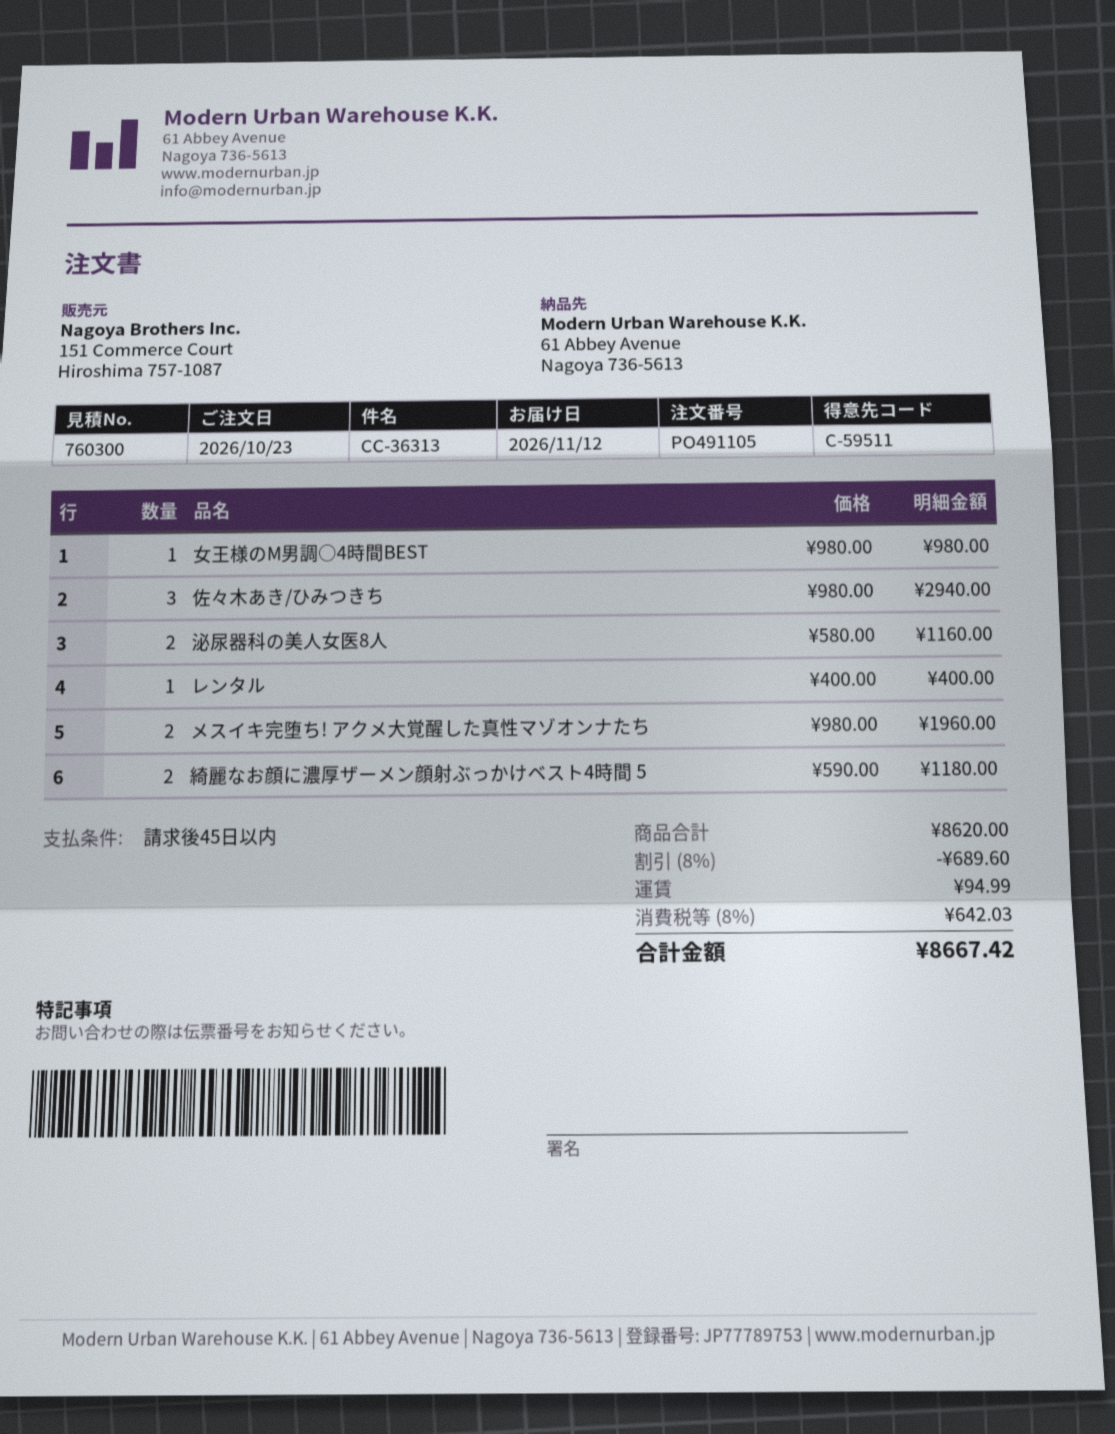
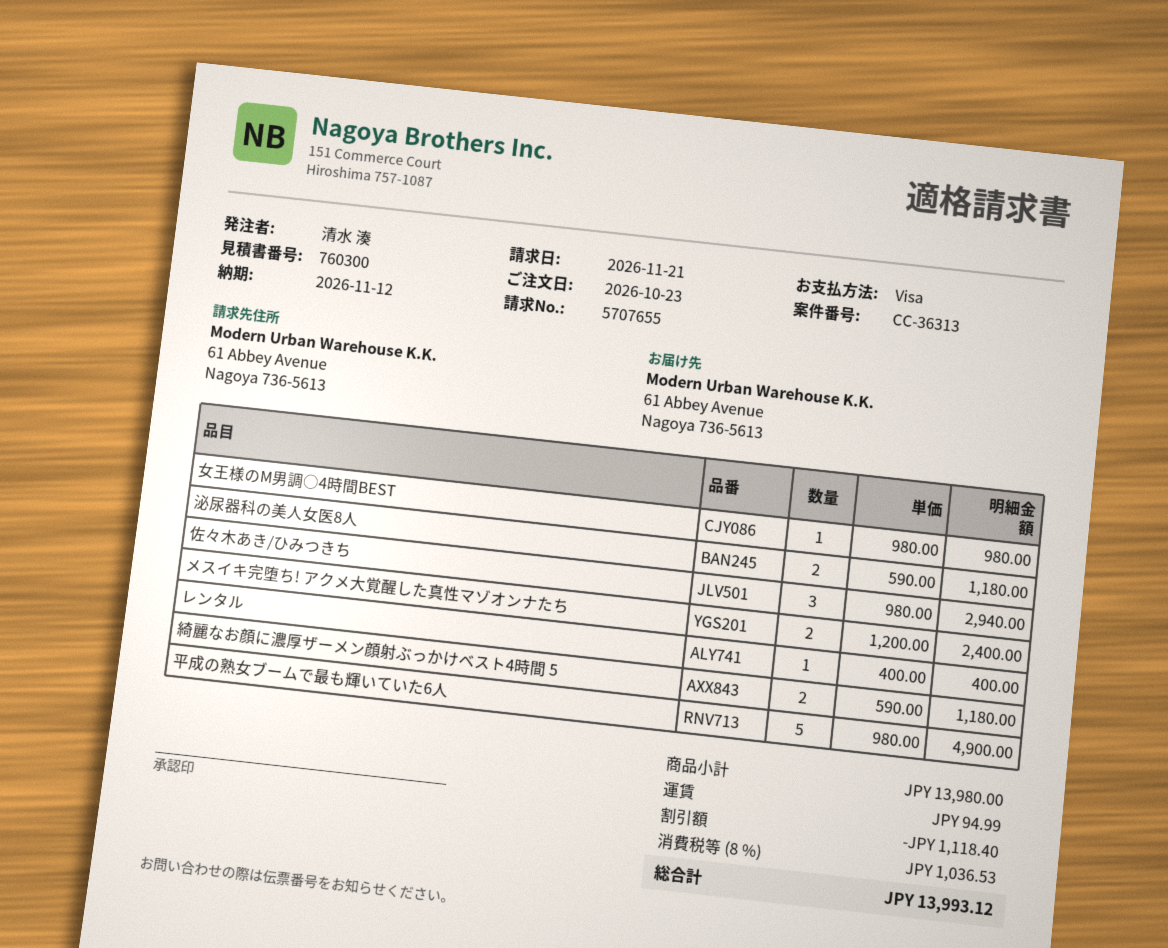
泌尿器科の美人女医8人: 2 x 580.00 = 1160.00 -> 2 x 590.00 = 1180.00
メスイキ完堕ち! アクメ大覚醒した真性マゾオンナたち: 2 x 980.00 = 1960.00 -> 2 x 1200.00 = 2400.00
平成の熟女ブームで最も輝いていた6人: none -> 5 x 980.00 = 4900.00
subtotal: 8620.00 -> 13980.00
discount: 689.60 -> 1118.40
tax: 8% = 642.03 -> 8% = 1036.53
total: 8667.42 -> 13993.12

